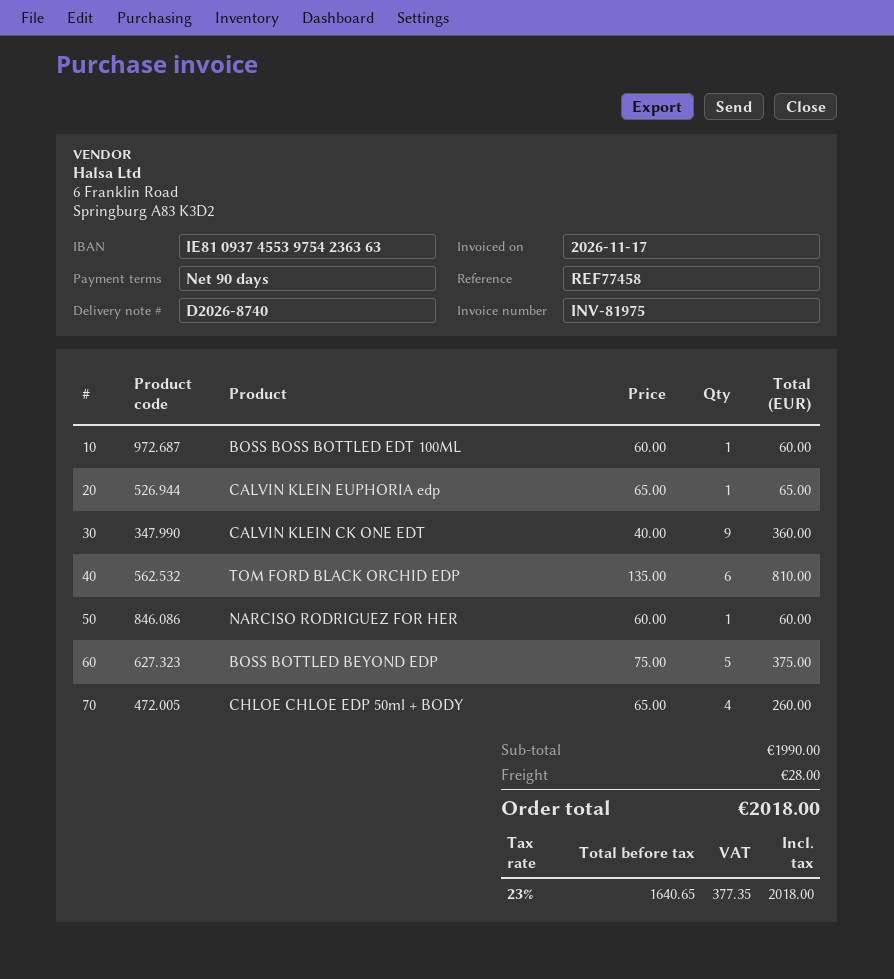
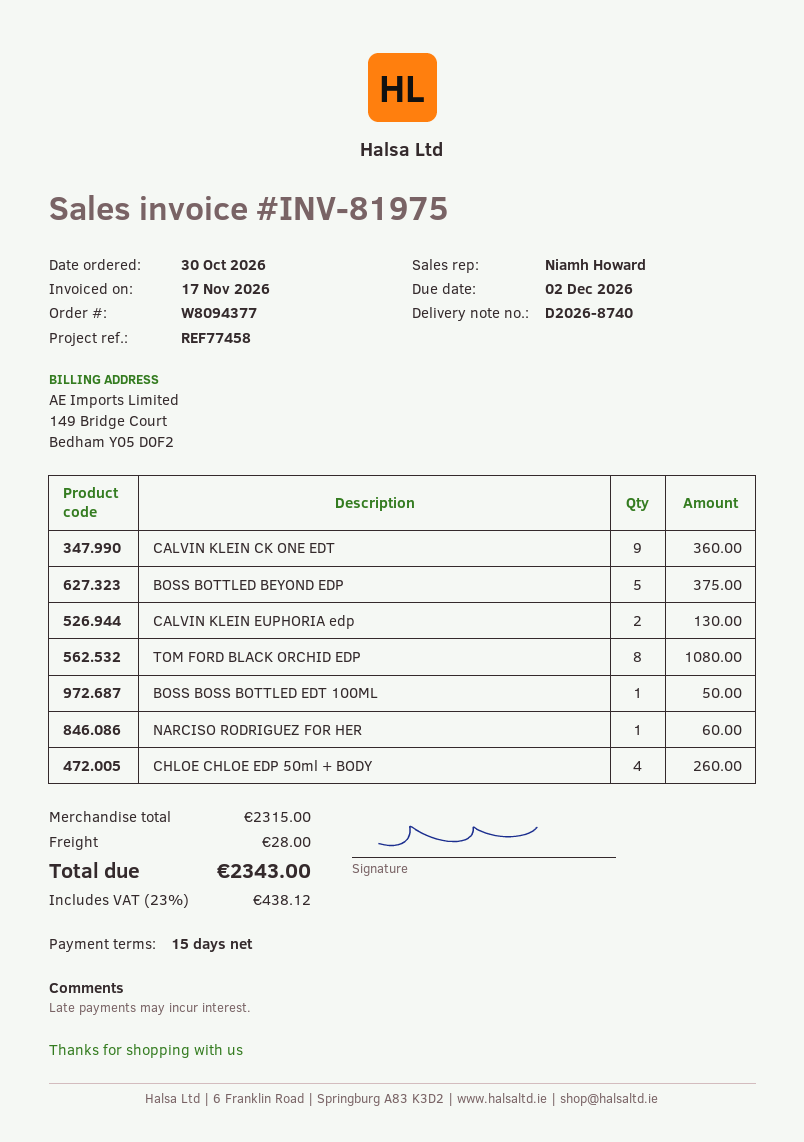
payment terms: 90 days -> 15 days
BOSS BOSS BOTTLED EDT 100ML: 1 for 60.00 -> 1 for 50.00
CALVIN KLEIN EUPHORIA edp: 1 for 65.00 -> 2 for 130.00
TOM FORD BLACK ORCHID EDP: 6 for 810.00 -> 8 for 1080.00
subtotal: 1990.00 -> 2315.00
tax: 23% = 377.35 -> 23% = 438.12
total: 2018.00 -> 2343.00

